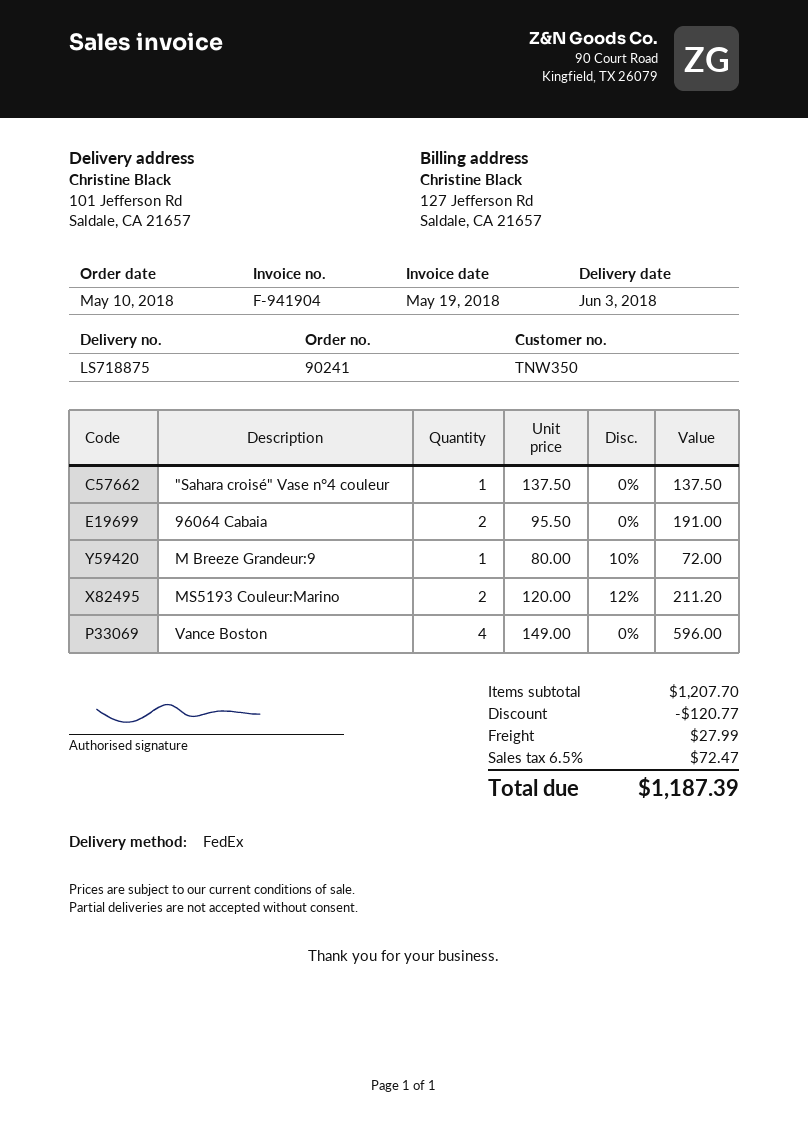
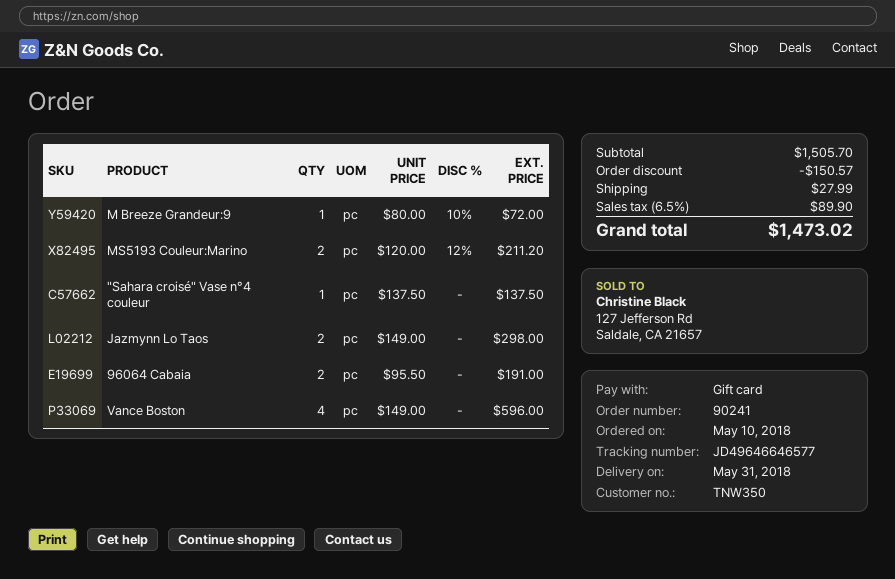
delivery date: 2018-06-03 -> 2018-05-31
Jazmynn Lo Taos: none -> 2 x 149.00 = 298.00
subtotal: 1207.70 -> 1505.70
discount: 120.77 -> 150.57
tax: 6.5% = 72.47 -> 6.5% = 89.90
total: 1187.39 -> 1473.02

